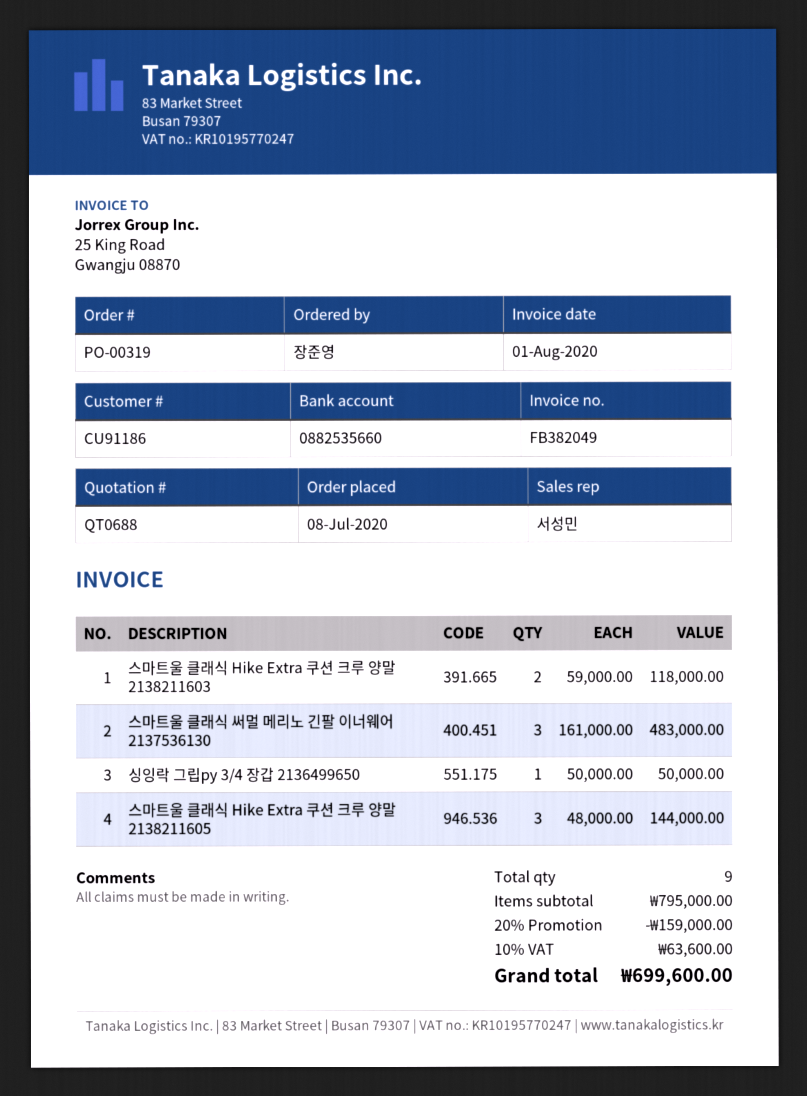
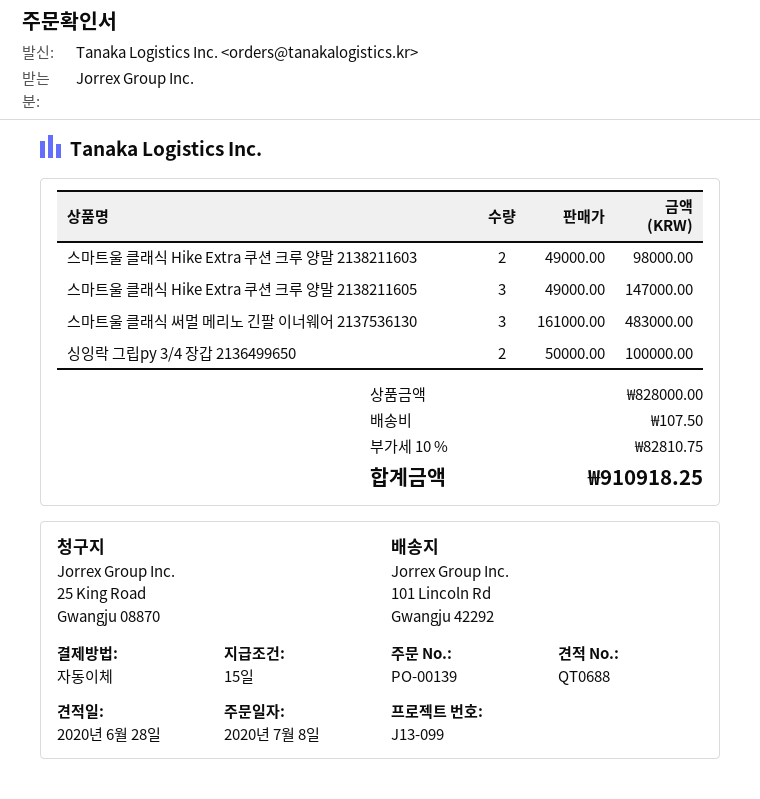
order number: PO-00319 -> PO-00139
스마트울 클래식 Hike Extra 쿠션 크루 양말 2138211603: 2 x 59000.00 = 118000.00 -> 2 x 49000.00 = 98000.00
싱잉락 그립py 3/4 장갑 2136499650: 1 x 50000.00 = 50000.00 -> 2 x 50000.00 = 100000.00
스마트울 클래식 Hike Extra 쿠션 크루 양말 2138211605: 3 x 48000.00 = 144000.00 -> 3 x 49000.00 = 147000.00
subtotal: 795000.00 -> 828000.00
discount: 20% = 159000.00 -> none
shipping: none -> 107.50
tax: 10% = 63600.00 -> 10% = 82810.75
total: 699600.00 -> 910918.25

